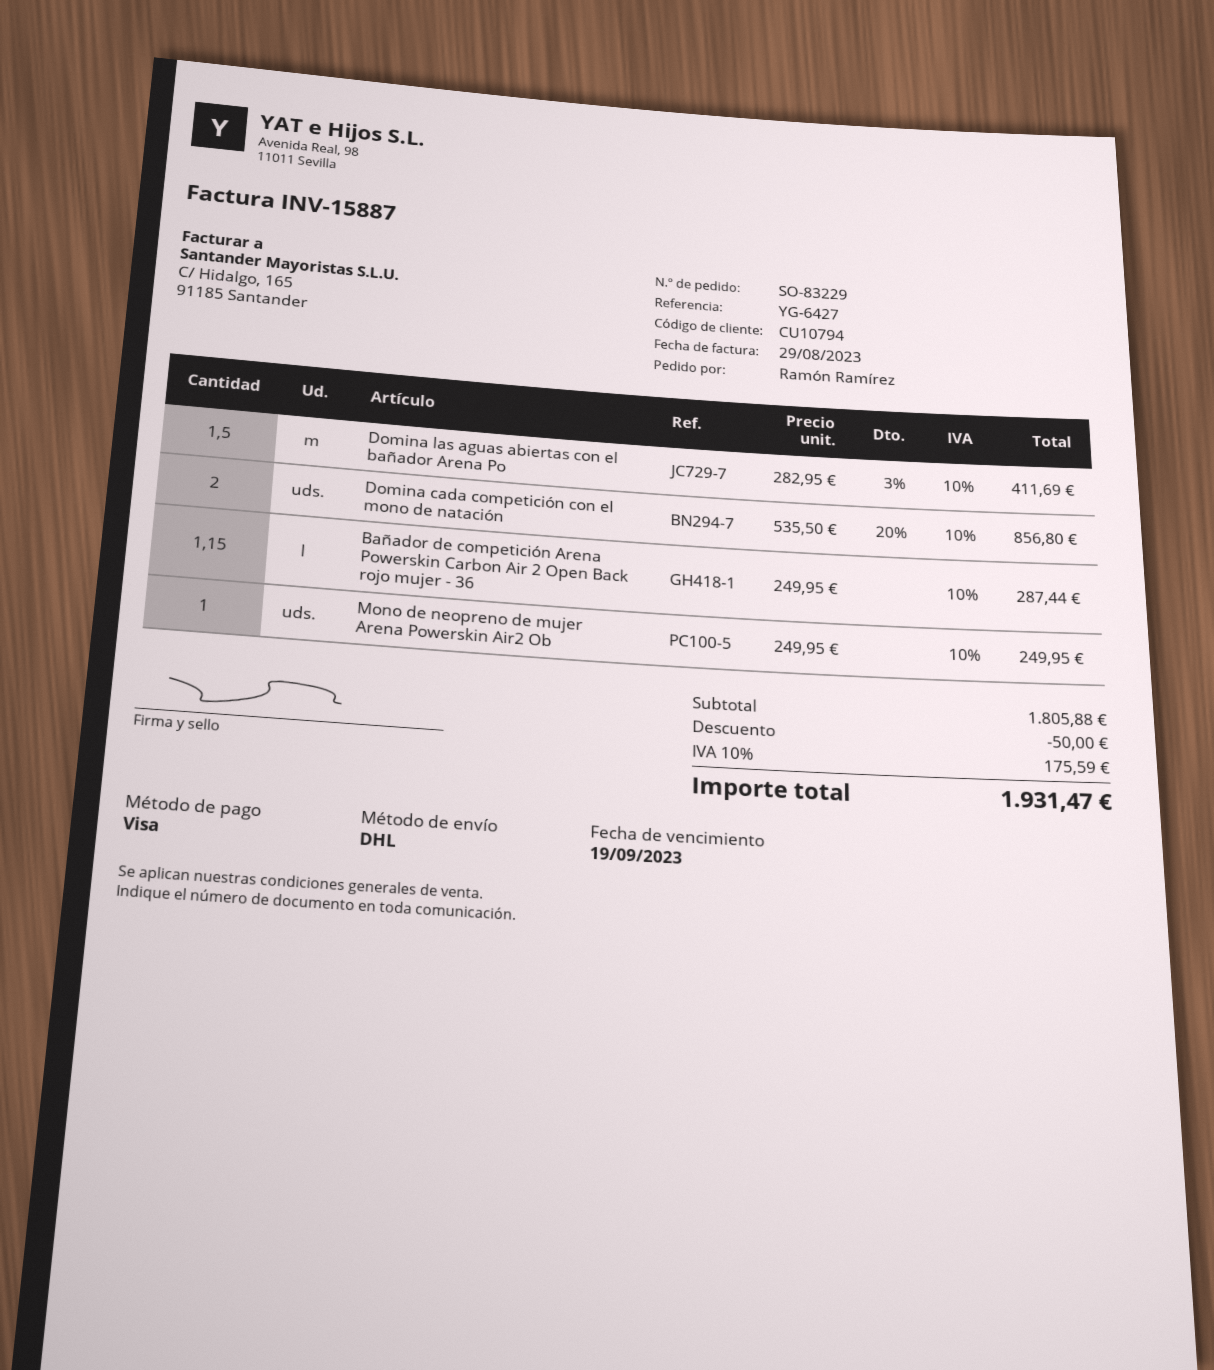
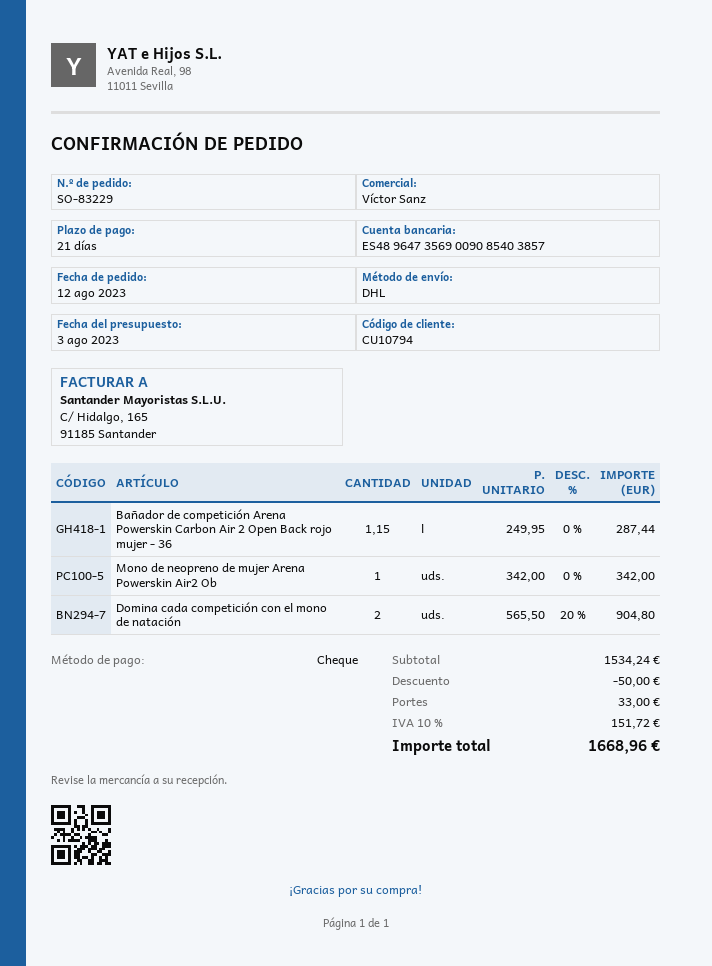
payment method: Visa -> cheque
Domina las aguas abiertas con el bañador Arena Po: 1.5 x 282.95 - 3% = 411.69 -> none
Domina cada competición con el mono de natación: 2 x 535.50 - 20% = 856.80 -> 2 x 565.50 - 20% = 904.80
Mono de neopreno de mujer Arena Powerskin Air2 Ob: 1 x 249.95 = 249.95 -> 1 x 342.00 = 342.00
subtotal: 1805.88 -> 1534.24
shipping: none -> 33.00
tax: 10% = 175.59 -> 10% = 151.72
total: 1931.47 -> 1668.96

